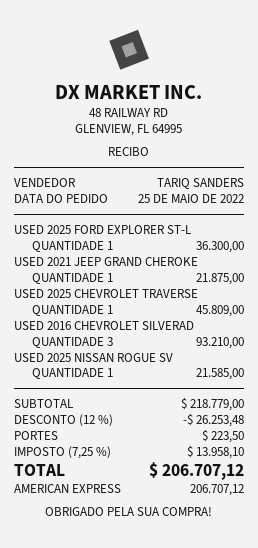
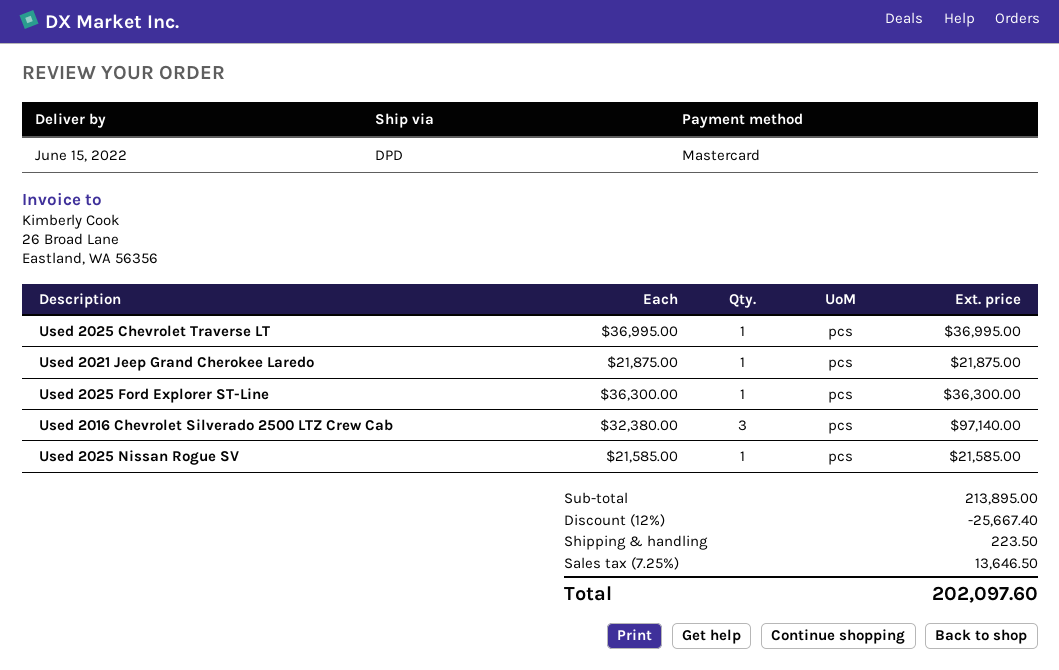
payment method: American Express -> Mastercard
USED 2025 CHEVROLET TRAVERSE: 1 for 45809.00 -> 1 for 36995.00
USED 2016 CHEVROLET SILVERAD: 3 for 93210.00 -> 3 for 97140.00
subtotal: 218779.00 -> 213895.00
discount: 12% = 26253.48 -> 12% = 25667.40
tax: 7.25% = 13958.10 -> 7.25% = 13646.50
total: 206707.12 -> 202097.60

